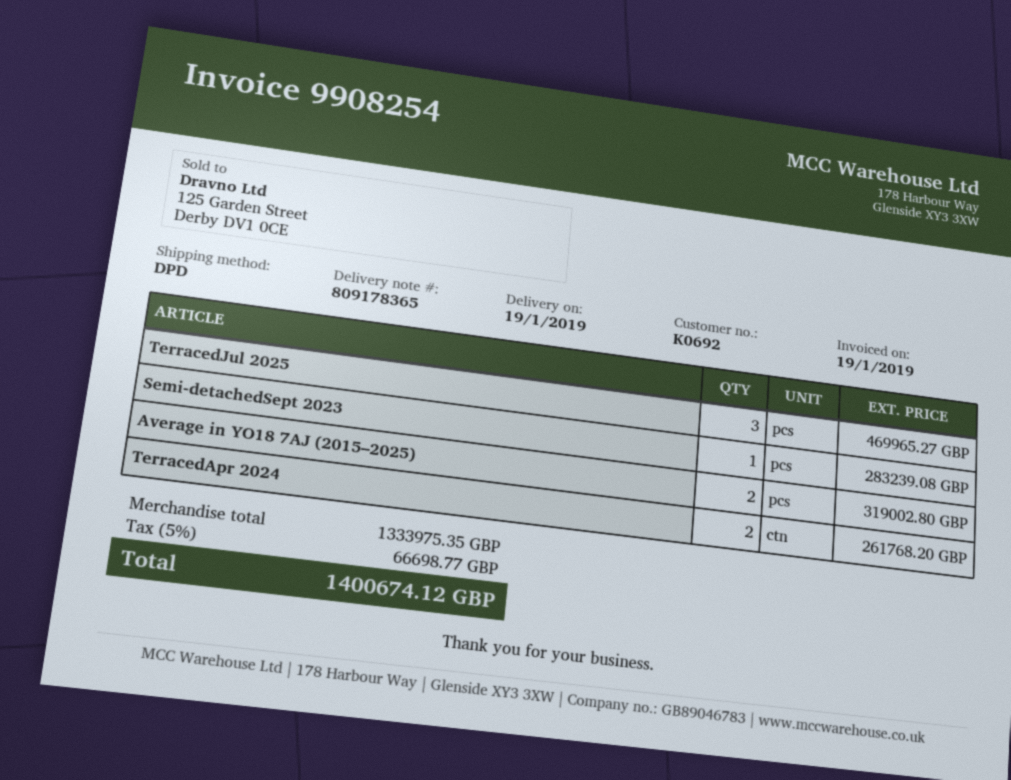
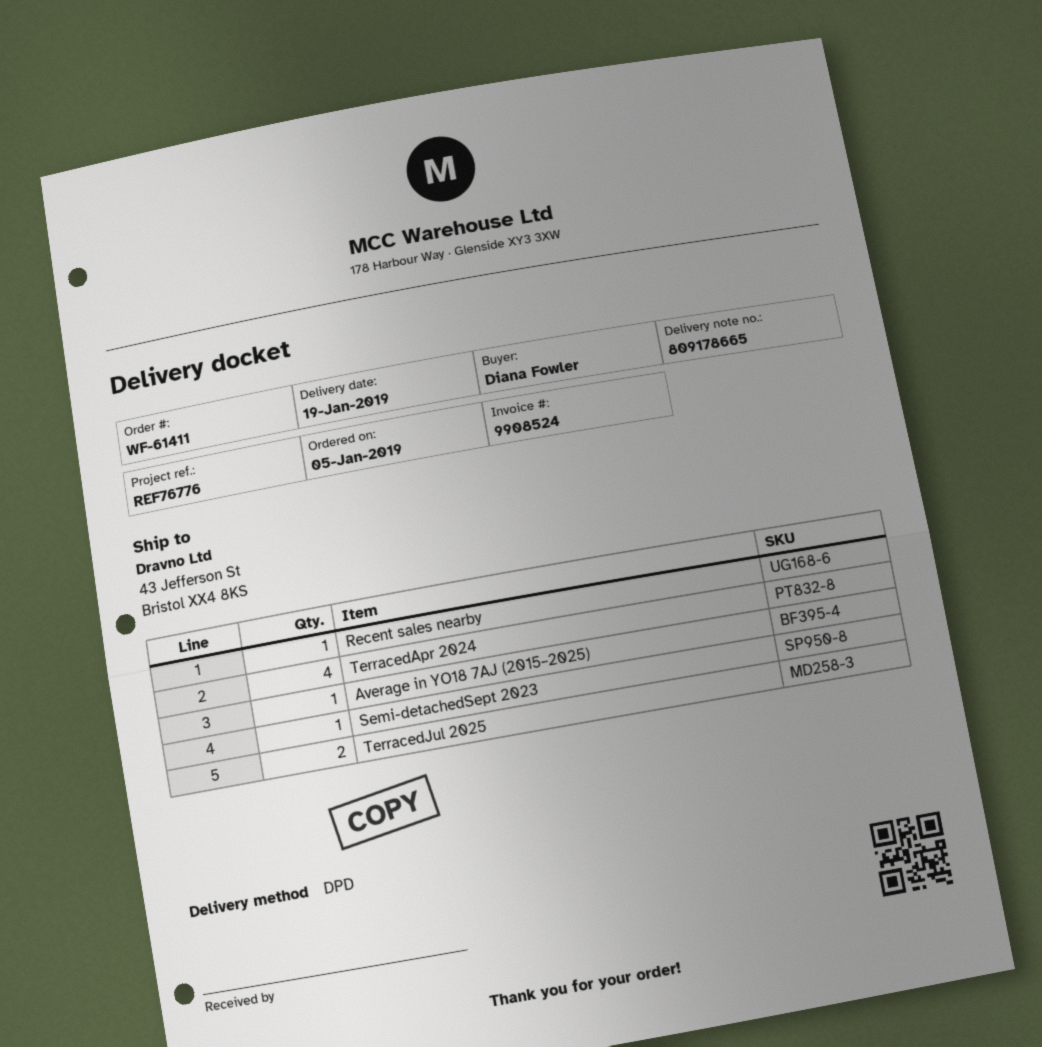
delivery note number: 809178365 -> 809178665
invoice number: 9908254 -> 9908524
TerracedJul 2025: 3 -> 2
Average in YO18 7AJ (2015–2025): 2 -> 1
TerracedApr 2024: 2 -> 4
Recent sales nearby: none -> 1

